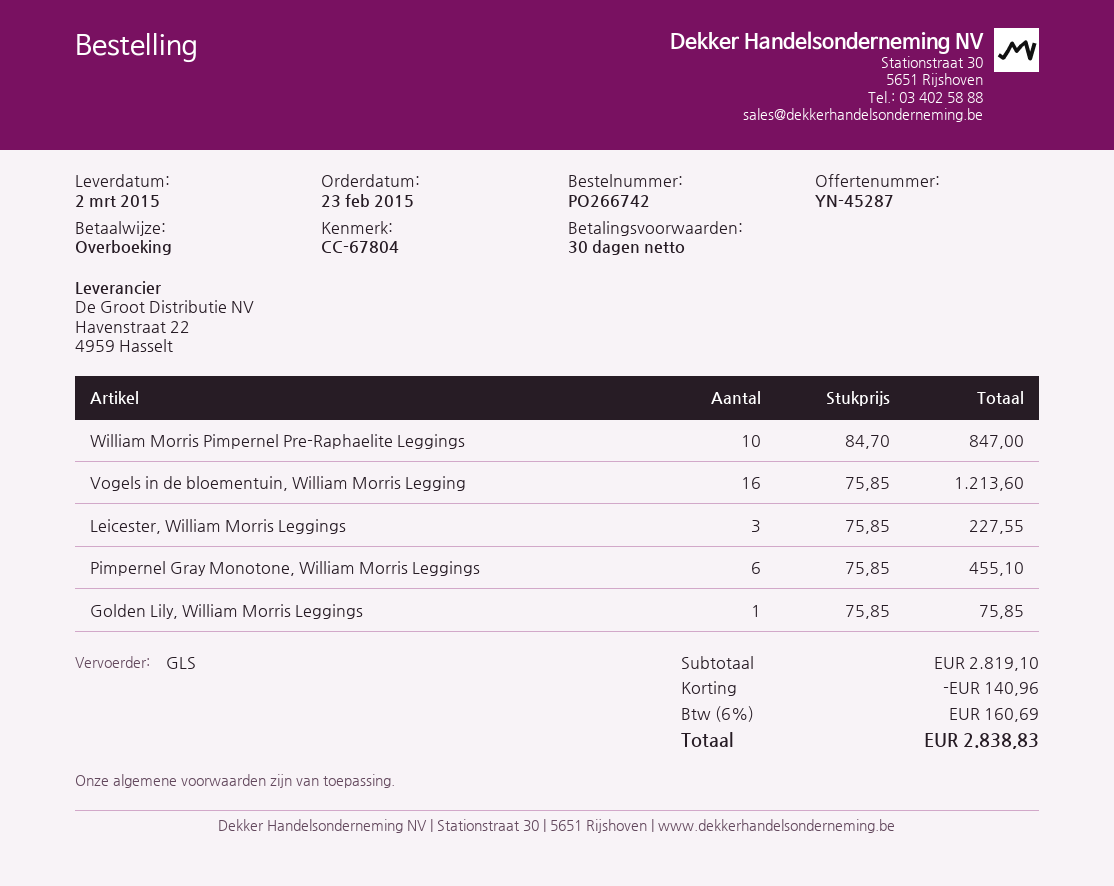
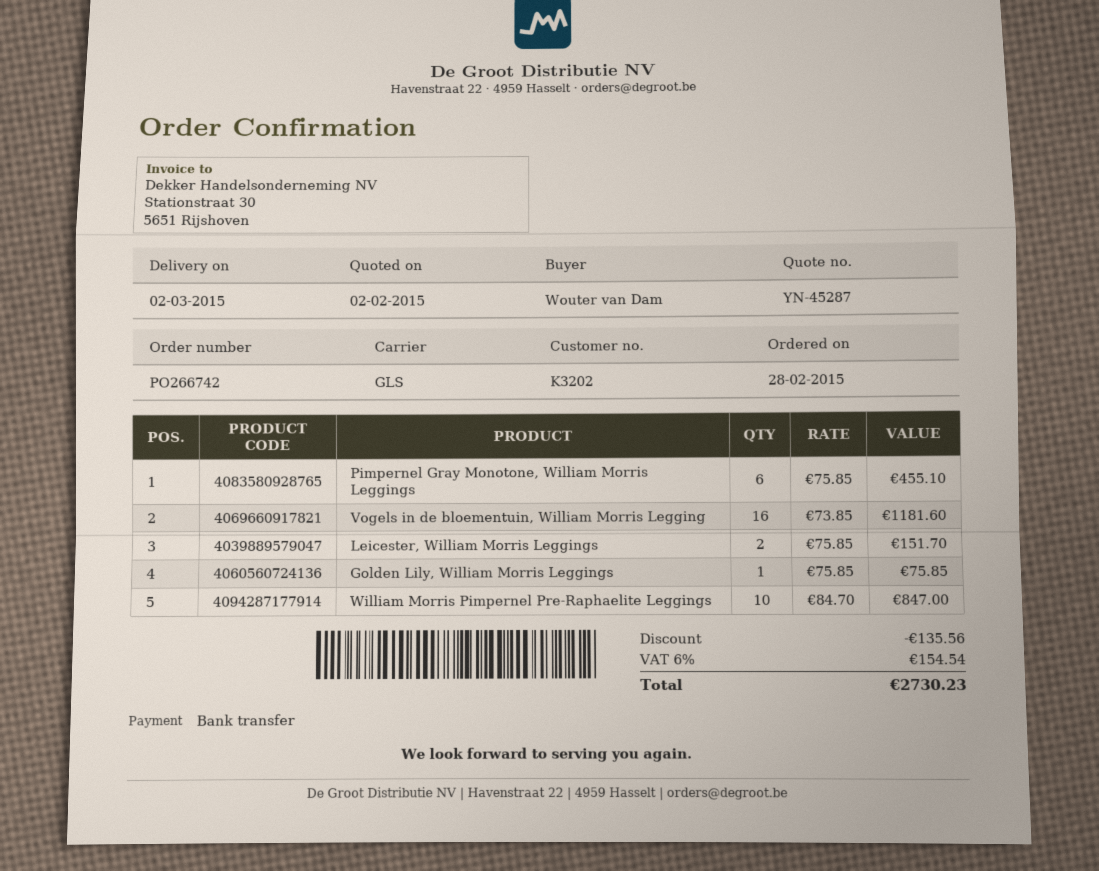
order date: 2015-02-23 -> 2015-02-28
Vogels in de bloementuin, William Morris Legging: 16 x 75.85 = 1213.60 -> 16 x 73.85 = 1181.60
Leicester, William Morris Leggings: 3 x 75.85 = 227.55 -> 2 x 75.85 = 151.70
discount: 140.96 -> 135.56
tax: 6% = 160.69 -> 6% = 154.54
total: 2838.83 -> 2730.23

